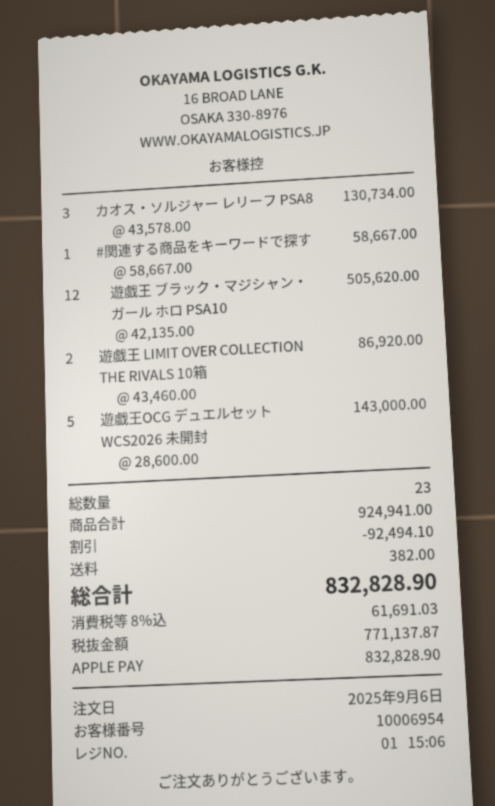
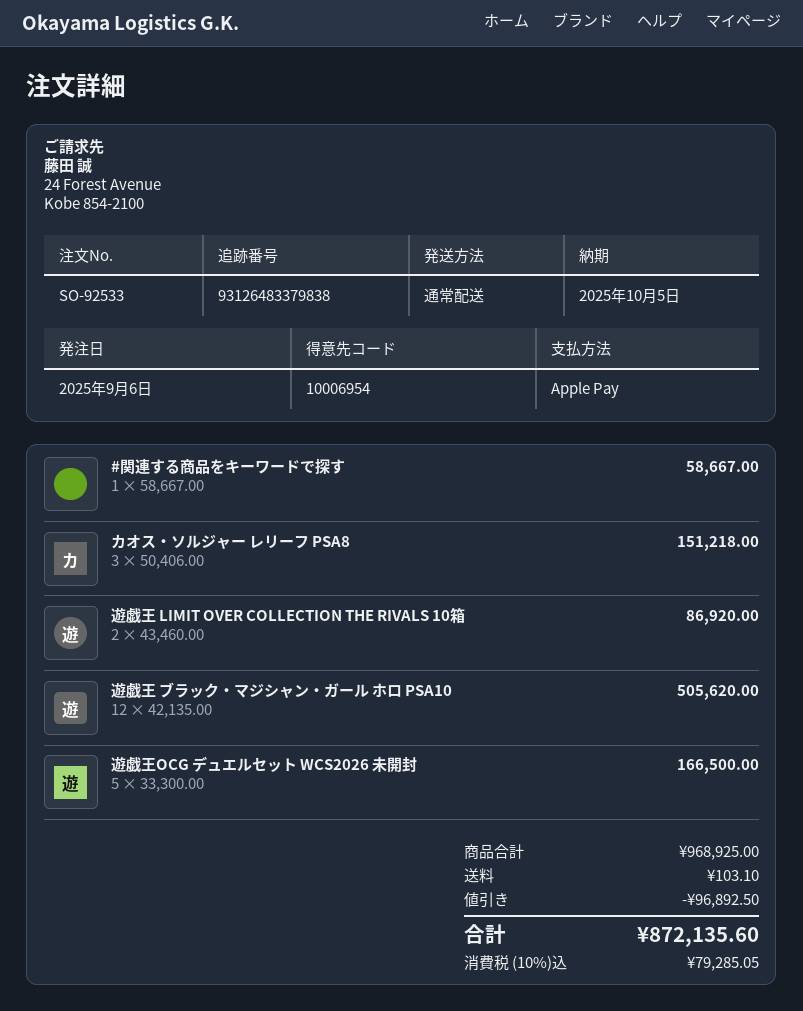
カオス・ソルジャー レリーフ PSA8: 3 x 43578.00 = 130734.00 -> 3 x 50406.00 = 151218.00
遊戯王OCG デュエルセット WCS2026 未開封: 5 x 28600.00 = 143000.00 -> 5 x 33300.00 = 166500.00
subtotal: 924941.00 -> 968925.00
discount: 92494.10 -> 96892.50
shipping: 382.00 -> 103.10
tax: 8% = 61691.03 -> 10% = 79285.05
total: 832828.90 -> 872135.60

